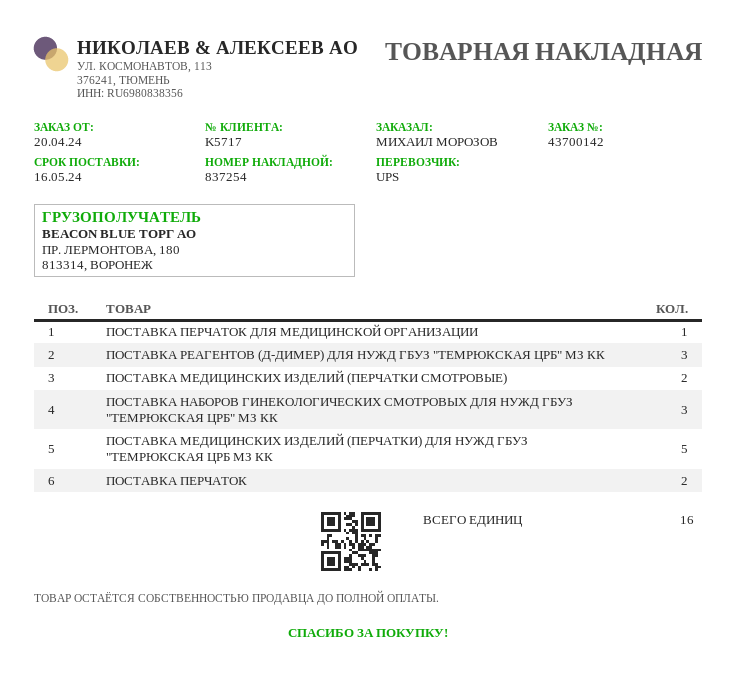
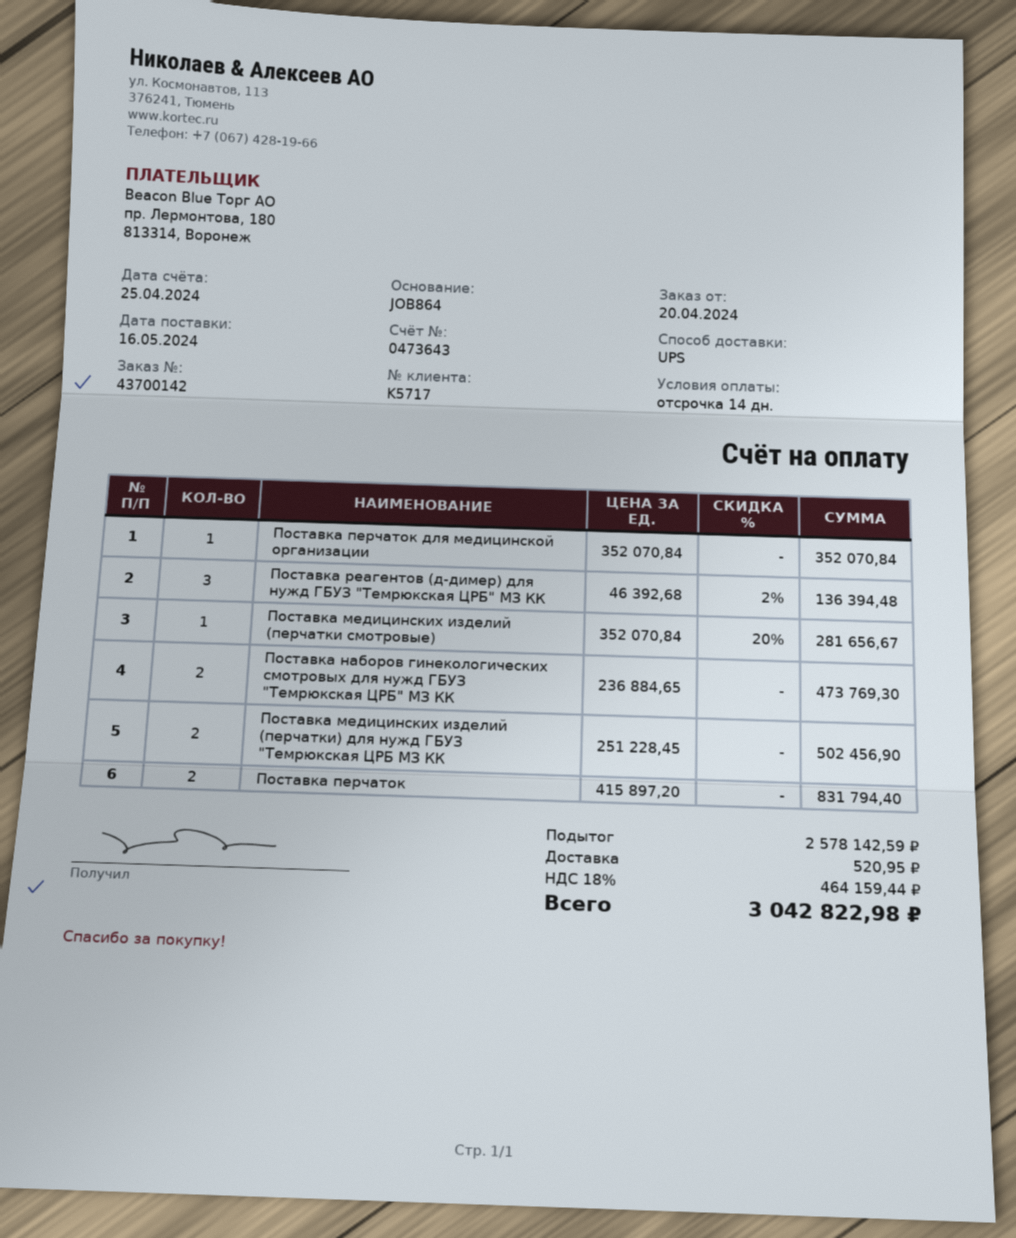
ПОСТАВКА МЕДИЦИНСКИХ ИЗДЕЛИЙ (ПЕРЧАТКИ СМОТРОВЫЕ): 2 -> 1
ПОСТАВКА НАБОРОВ ГИНЕКОЛОГИЧЕСКИХ СМОТРОВЫХ ДЛЯ НУЖД ГБУЗ "ТЕМРЮКСКАЯ ЦРБ" МЗ КК: 3 -> 2
ПОСТАВКА МЕДИЦИНСКИХ ИЗДЕЛИЙ (ПЕРЧАТКИ) ДЛЯ НУЖД ГБУЗ "ТЕМРЮКСКАЯ ЦРБ МЗ КК: 5 -> 2

